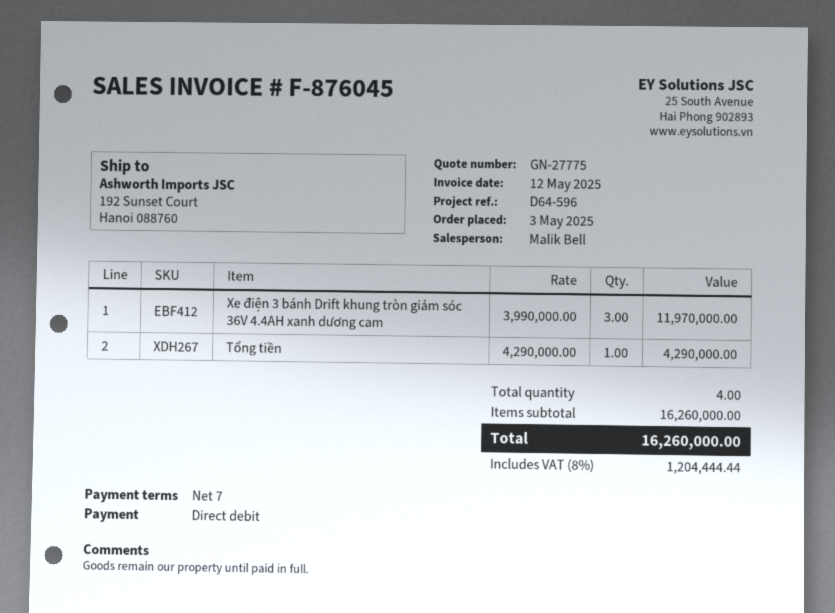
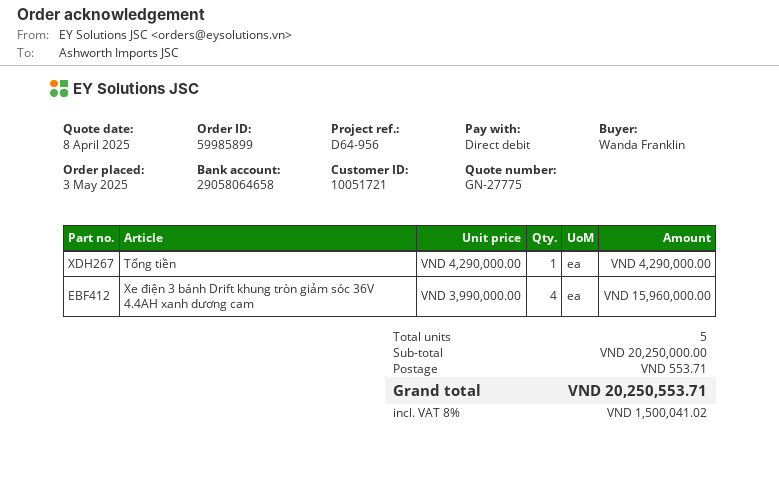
reference: D64-596 -> D64-956
Xe điện 3 bánh Drift khung tròn giảm sóc 36V 4.4AH xanh dương cam: 3 x 3990000.00 = 11970000.00 -> 4 x 3990000.00 = 15960000.00
total quantity: 4 -> 5
subtotal: 16260000.00 -> 20250000.00
shipping: none -> 553.71
tax: 8% = 1204444.44 -> 8% = 1500041.02
total: 16260000.00 -> 20250553.71

